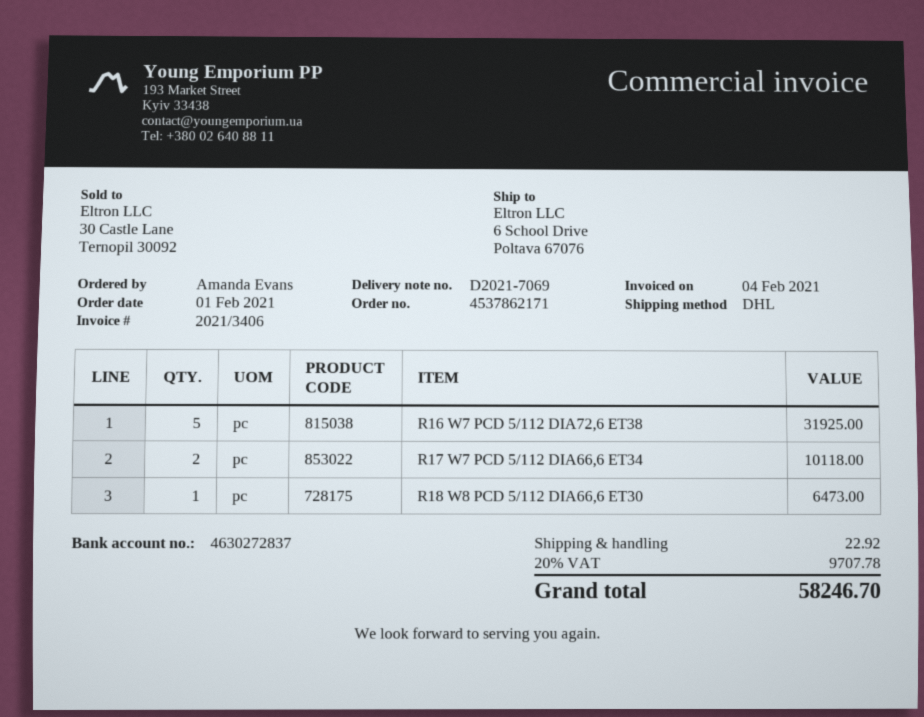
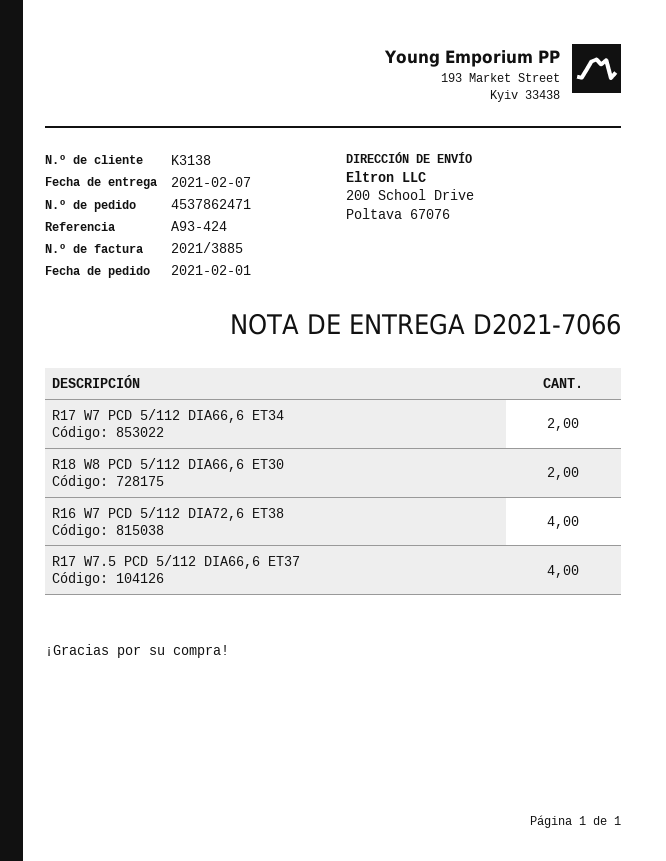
order number: 4537862171 -> 4537862471
delivery note number: D2021-7069 -> D2021-7066
invoice number: 2021/3406 -> 2021/3885
ship to: 6 School Drive, Poltava 67076 -> 200 School Drive, Poltava 67076
R16 W7 PCD 5/112 DIA72,6 ET38: 5 -> 4
R18 W8 PCD 5/112 DIA66,6 ET30: 1 -> 2
R17 W7.5 PCD 5/112 DIA66,6 ET37: none -> 4

